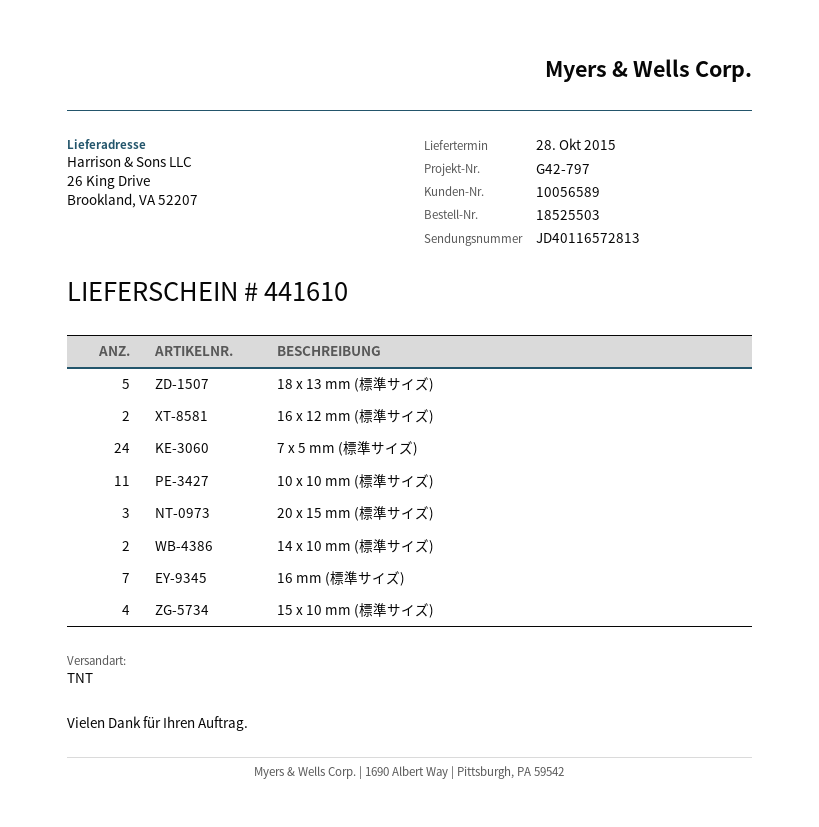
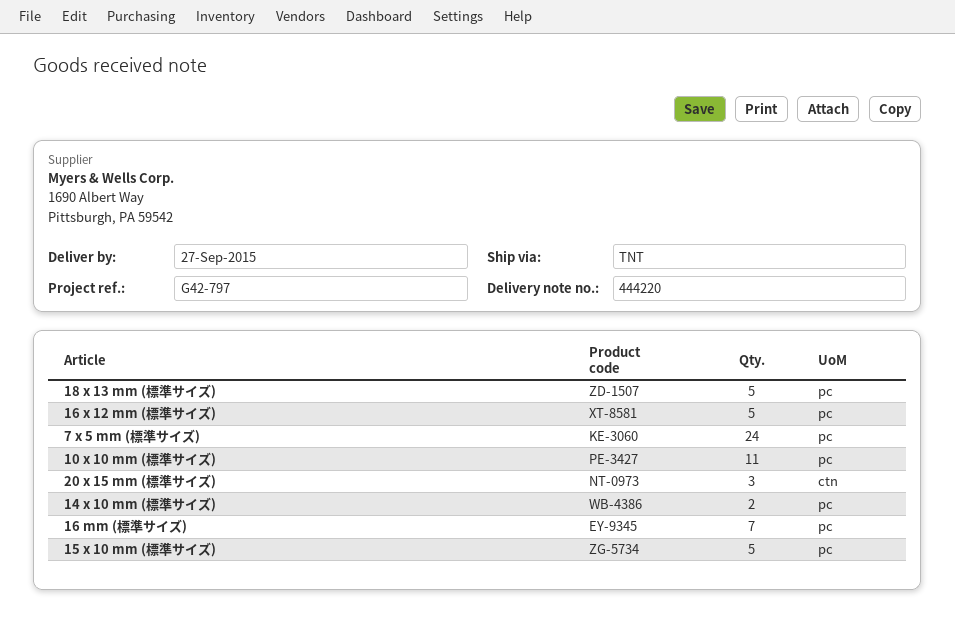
delivery note number: 441610 -> 444220
delivery date: 2015-10-28 -> 2015-09-27
16 x 12 mm (標準サイズ): 2 -> 5
15 x 10 mm (標準サイズ): 4 -> 5

